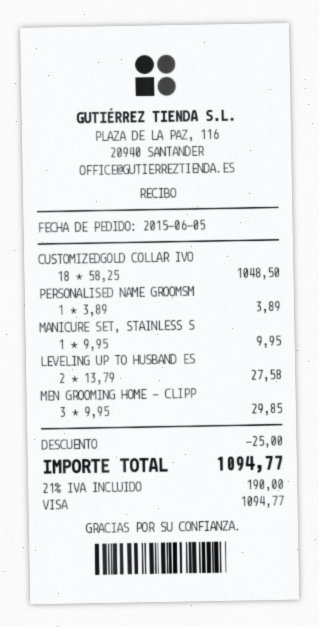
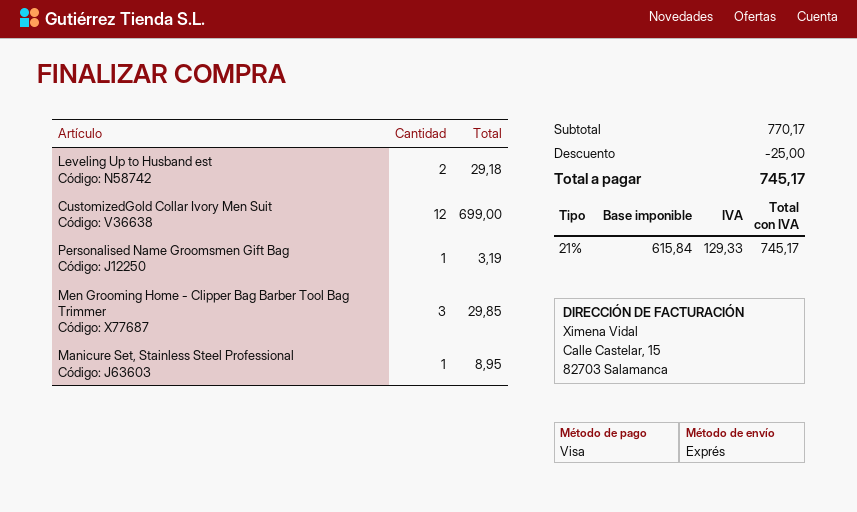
CUSTOMIZEDGOLD COLLAR IVO: 18 for 1048.50 -> 12 for 699.00
PERSONALISED NAME GROOMSM: 1 for 3.89 -> 1 for 3.19
MANICURE SET, STAINLESS S: 1 for 9.95 -> 1 for 8.95
LEVELING UP TO HUSBAND ES: 2 for 27.58 -> 2 for 29.18
tax: 21% = 190.00 -> 21% = 129.33
total: 1094.77 -> 745.17

